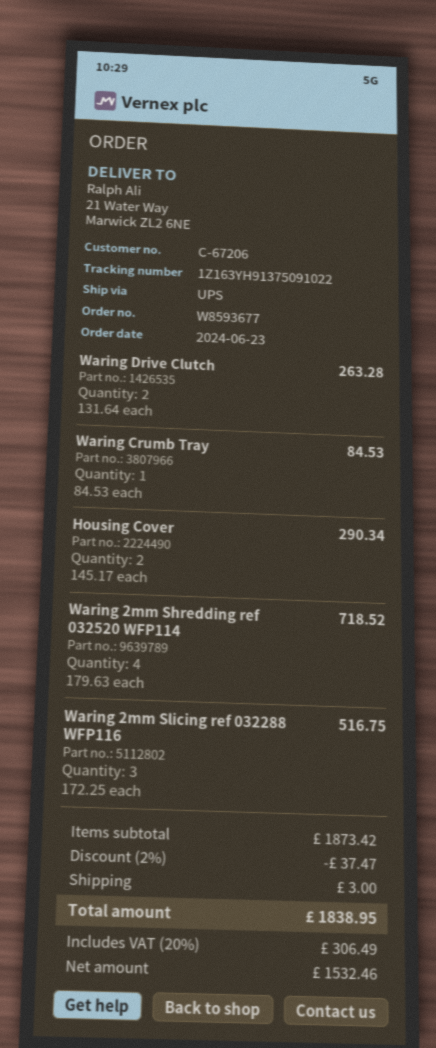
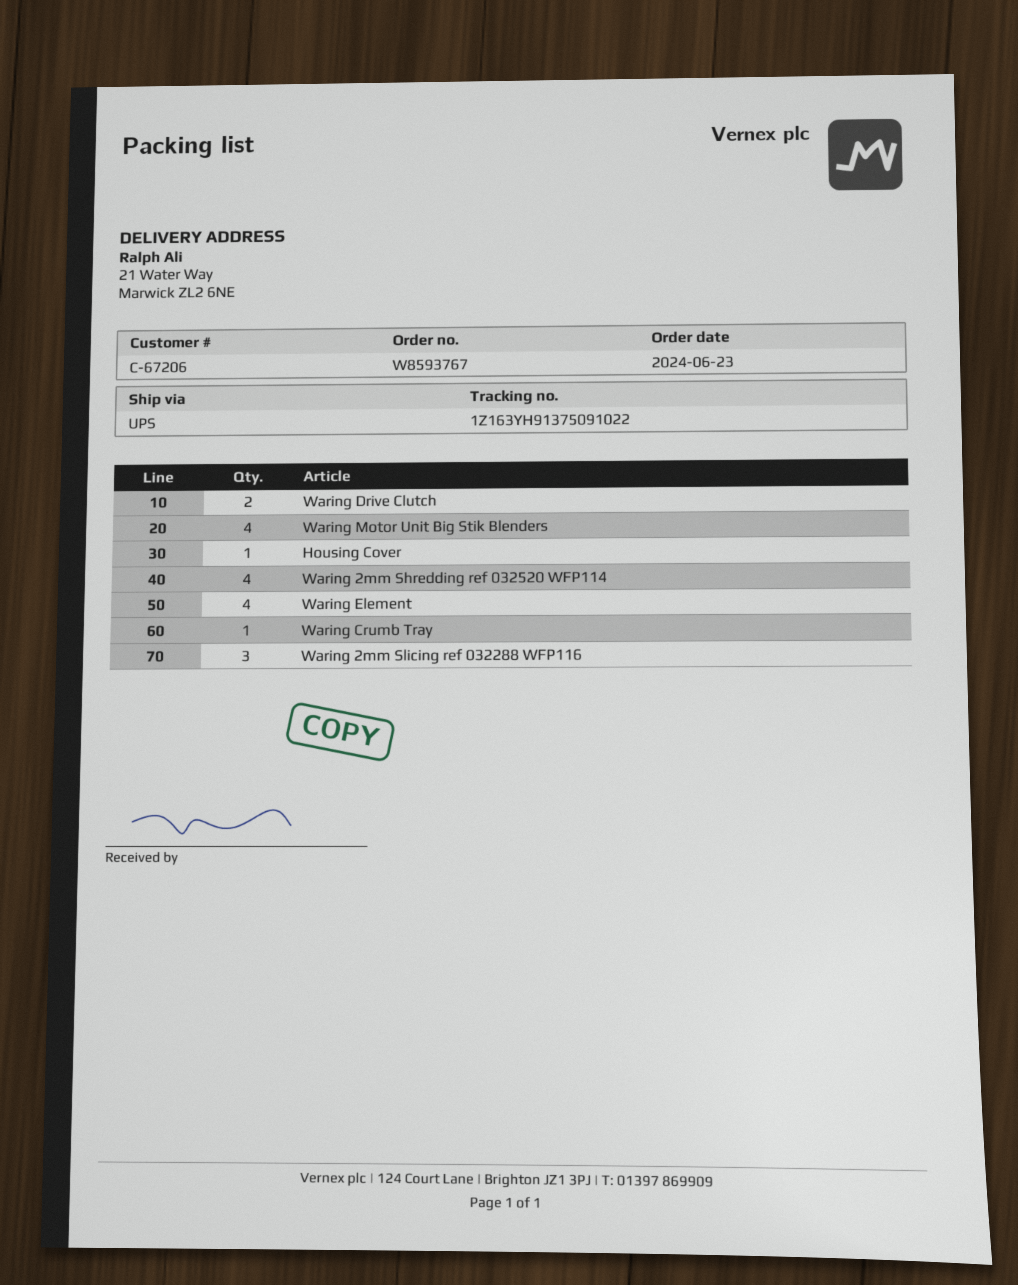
order number: W8593677 -> W8593767
Housing Cover: 2 -> 1
Waring Motor Unit Big Stik Blenders: none -> 4
Waring Element: none -> 4

